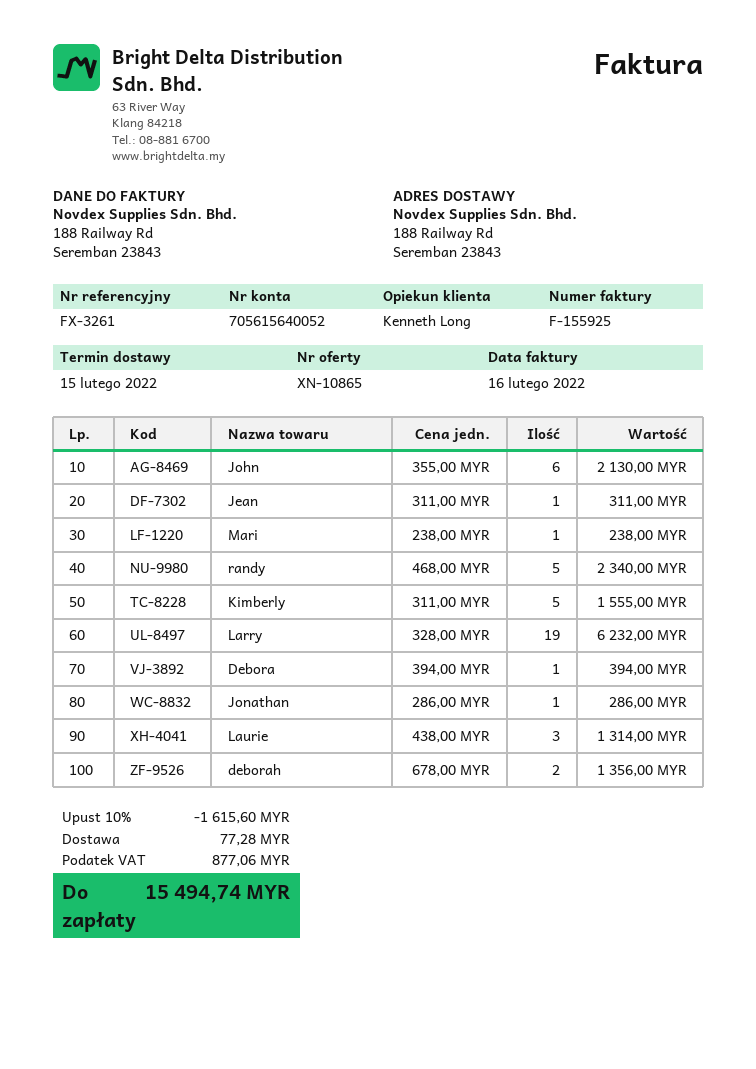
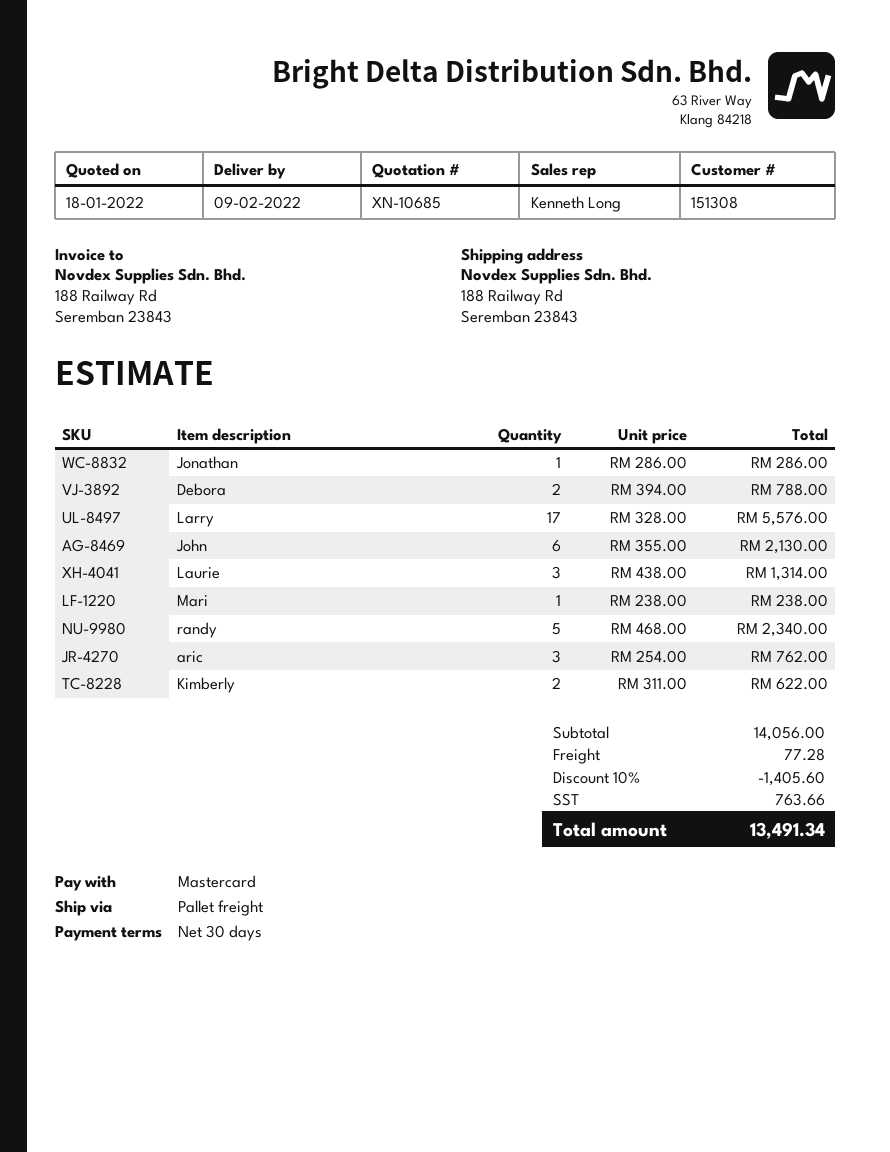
quote number: XN-10865 -> XN-10685
delivery date: 2022-02-15 -> 2022-02-09
Jean: 1 x 311.00 = 311.00 -> none
Kimberly: 5 x 311.00 = 1555.00 -> 2 x 311.00 = 622.00
Larry: 19 x 328.00 = 6232.00 -> 17 x 328.00 = 5576.00
Debora: 1 x 394.00 = 394.00 -> 2 x 394.00 = 788.00
deborah: 2 x 678.00 = 1356.00 -> none
aric: none -> 3 x 254.00 = 762.00
discount: 10% = 1615.60 -> 10% = 1405.60
tax: 877.06 -> 763.66
total: 15494.74 -> 13491.34

